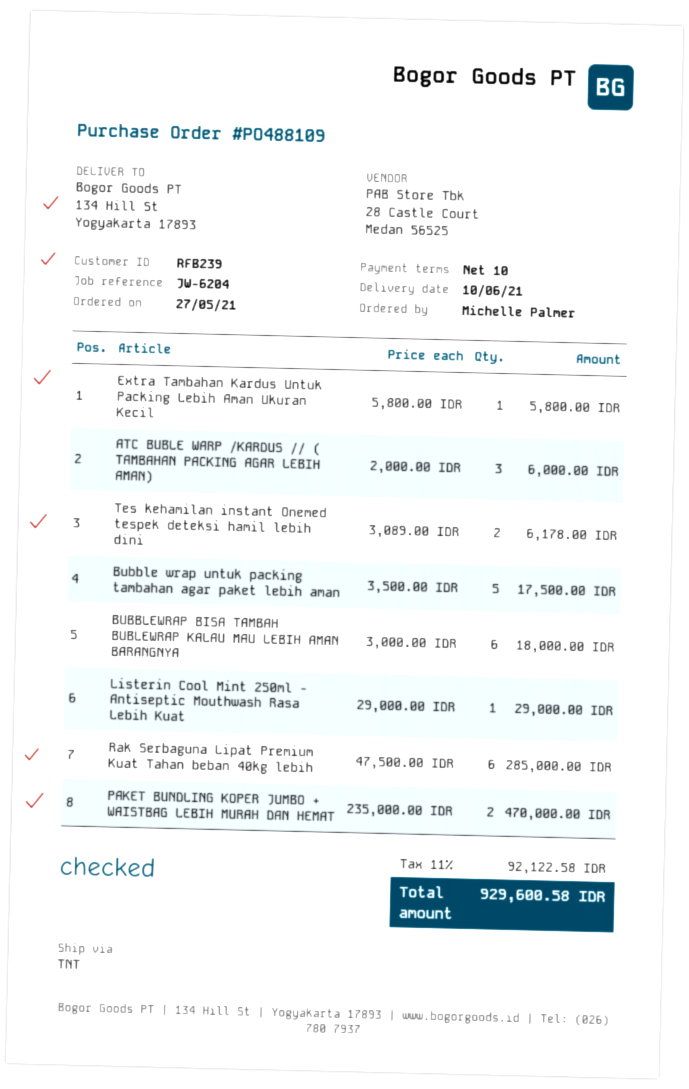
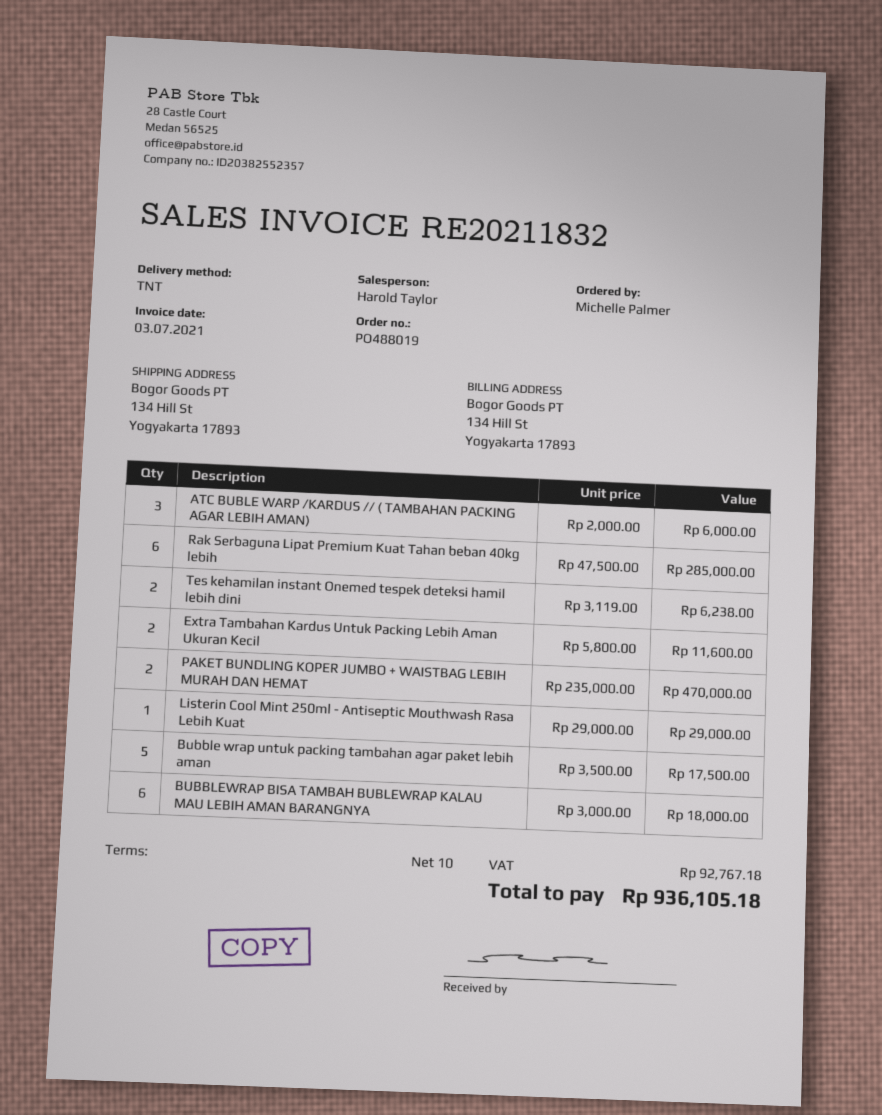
order number: PO488109 -> PO488019
Extra Tambahan Kardus Untuk Packing Lebih Aman Ukuran Kecil: 1 x 5800.00 = 5800.00 -> 2 x 5800.00 = 11600.00
Tes kehamilan instant Onemed tespek deteksi hamil lebih dini: 2 x 3089.00 = 6178.00 -> 2 x 3119.00 = 6238.00
tax: 92122.58 -> 92767.18
total: 929600.58 -> 936105.18

